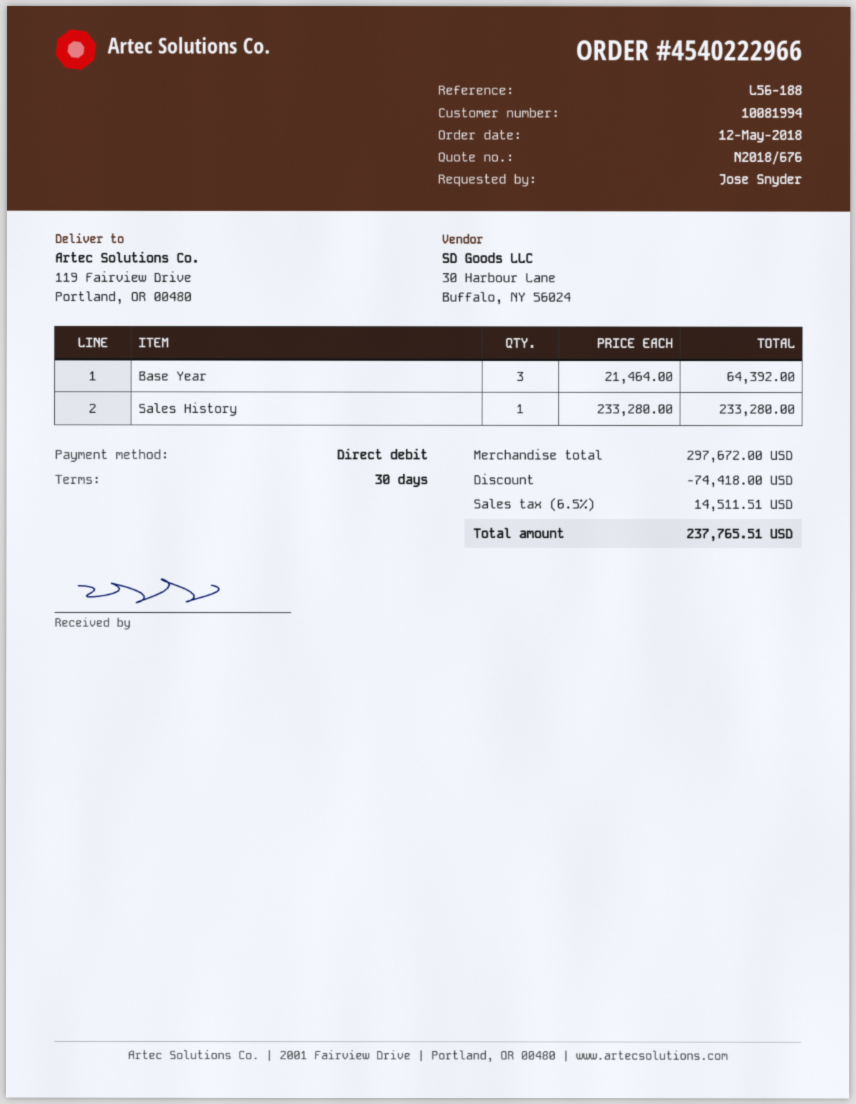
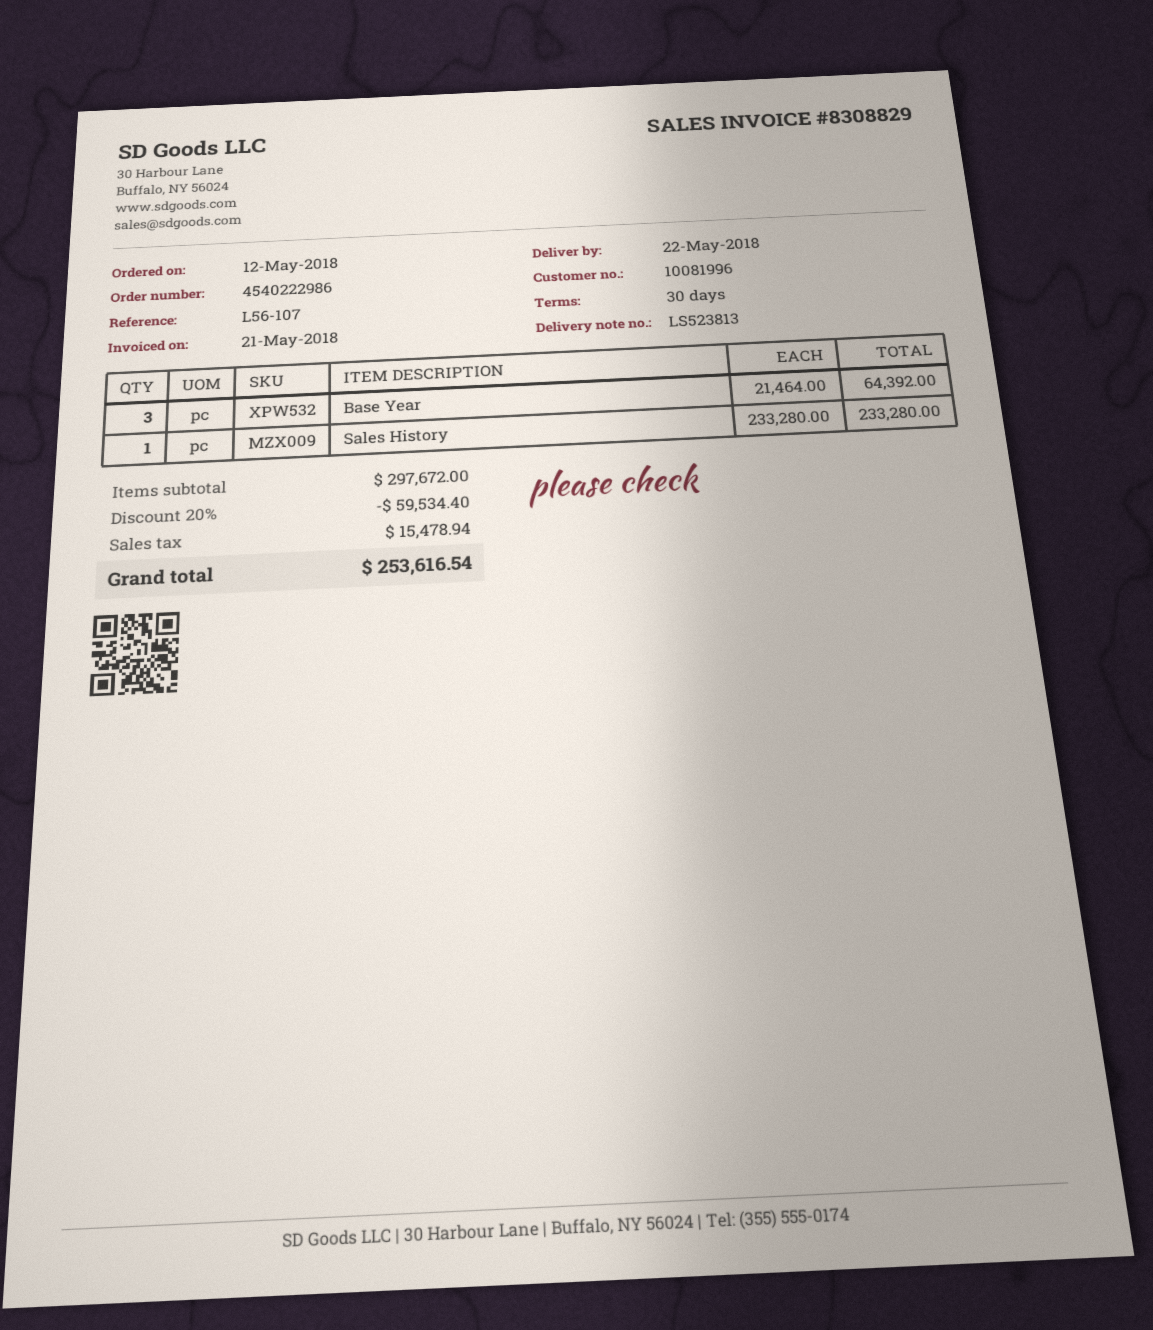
order number: 4540222966 -> 4540222986
customer number: 10081994 -> 10081996
reference: L56-188 -> L56-107
discount: 74418.00 -> 59534.40
tax: 14511.51 -> 15478.94
total: 237765.51 -> 253616.54

